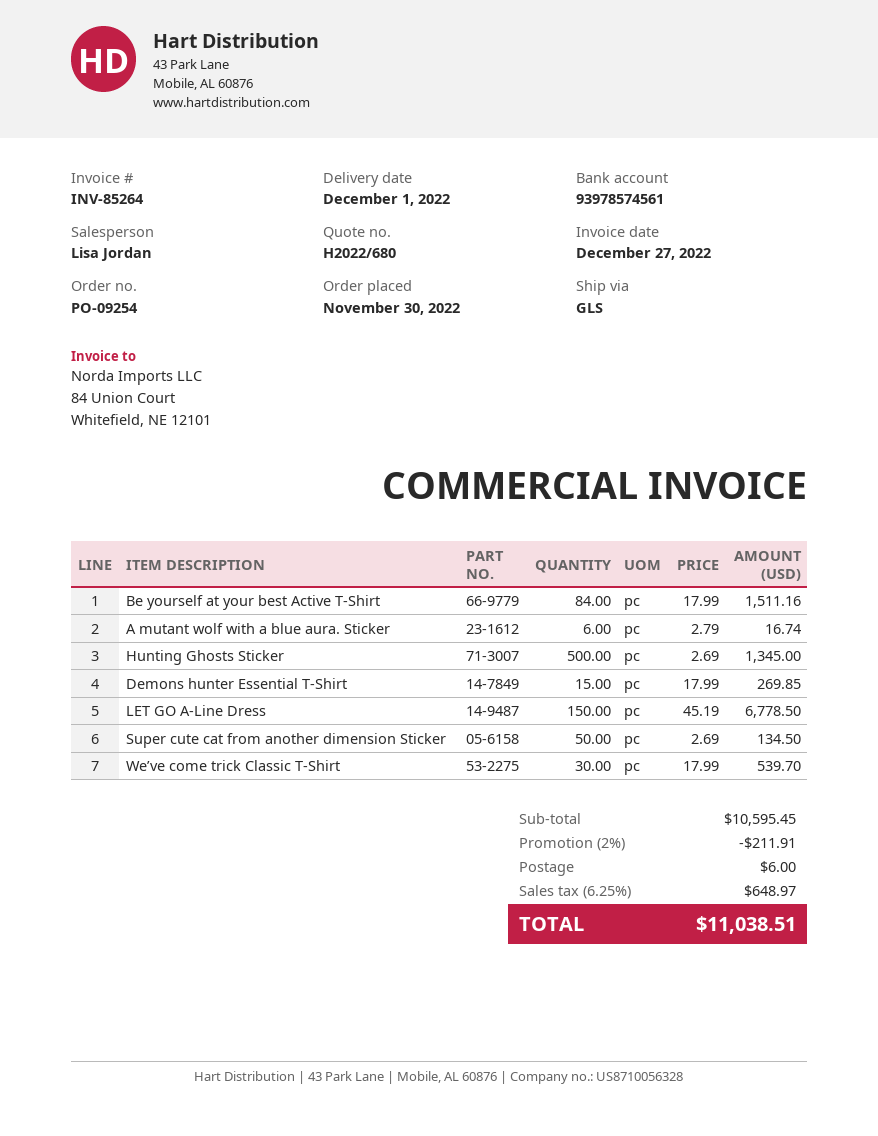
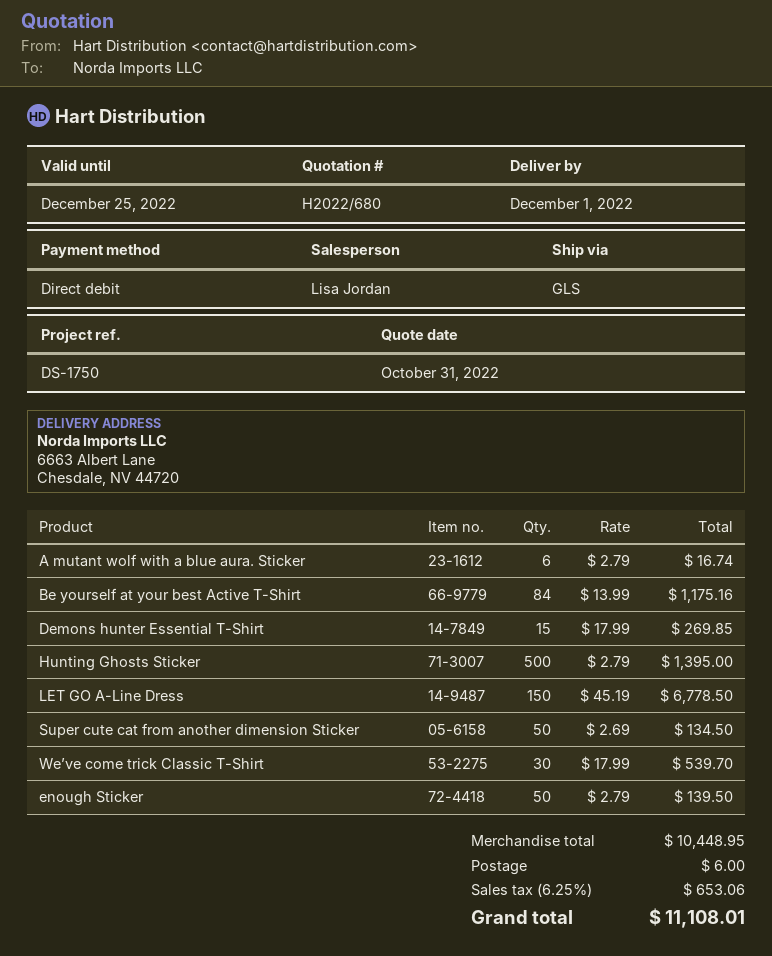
Be yourself at your best Active T-Shirt: 84 x 17.99 = 1511.16 -> 84 x 13.99 = 1175.16
Hunting Ghosts Sticker: 500 x 2.69 = 1345.00 -> 500 x 2.79 = 1395.00
enough Sticker: none -> 50 x 2.79 = 139.50
subtotal: 10595.45 -> 10448.95
discount: 2% = 211.91 -> none
tax: 6.25% = 648.97 -> 6.25% = 653.06
total: 11038.51 -> 11108.01

